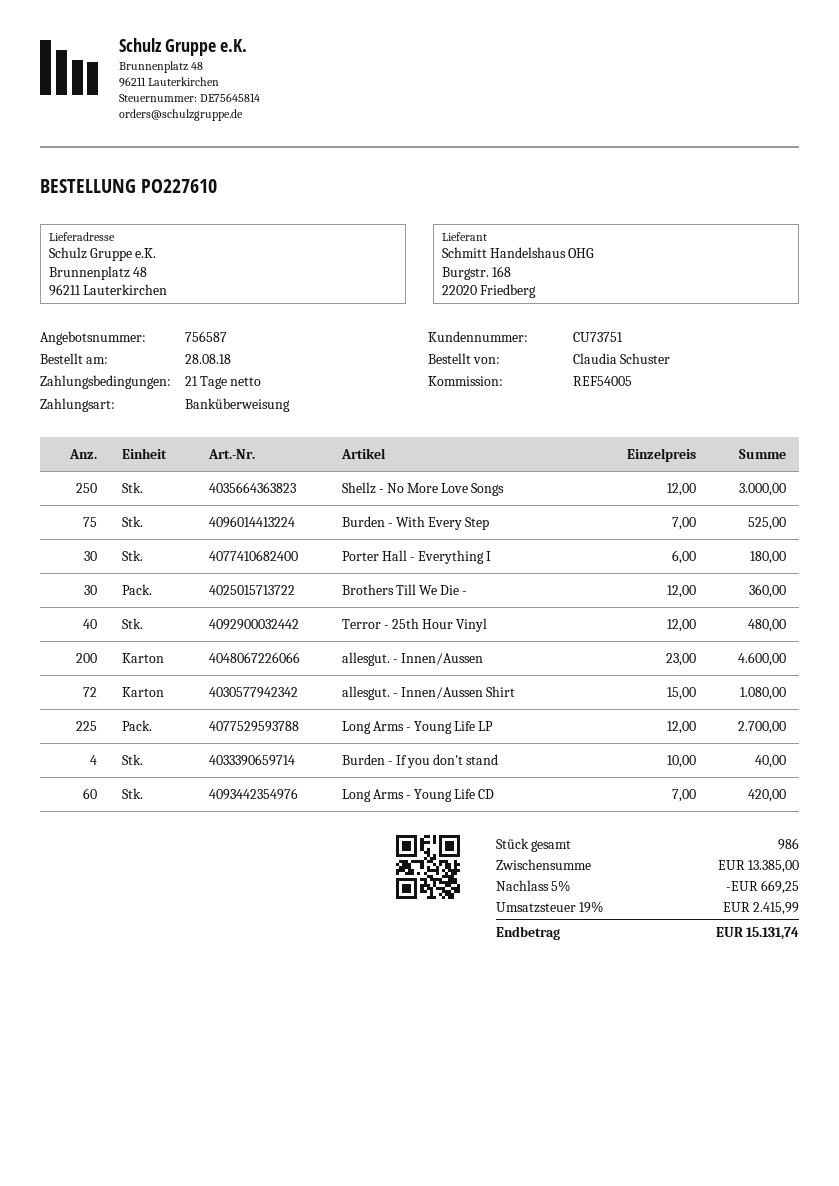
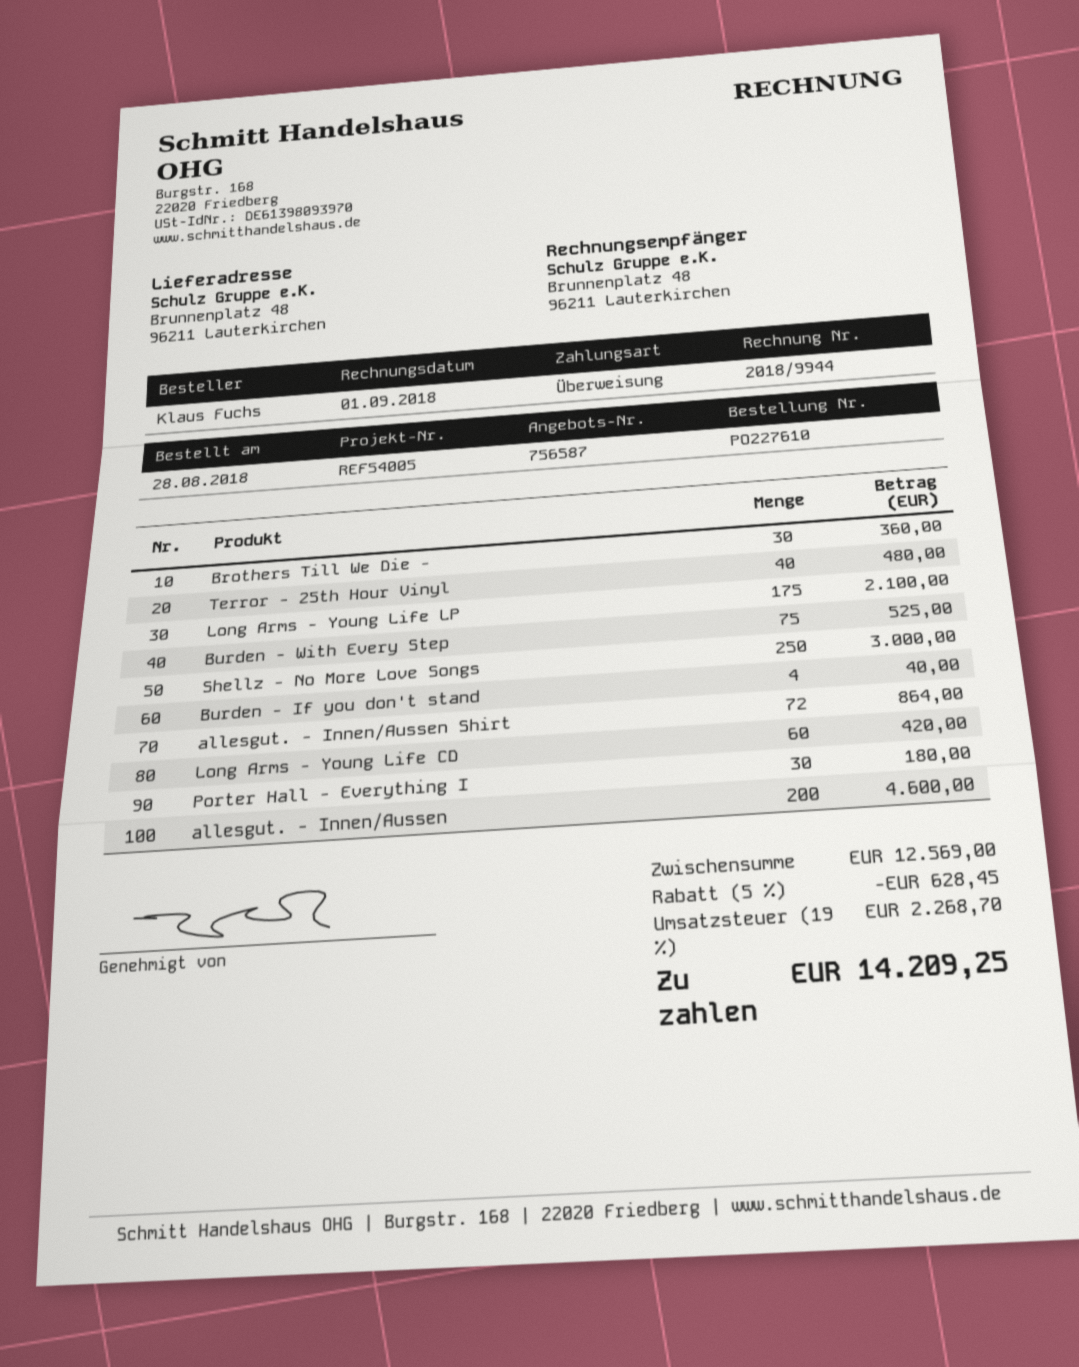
ordered by: Claudia Schuster -> Klaus Fuchs
allesgut. - Innen/Aussen Shirt: 72 for 1080.00 -> 72 for 864.00
Long Arms - Young Life LP: 225 for 2700.00 -> 175 for 2100.00
subtotal: 13385.00 -> 12569.00
discount: 5% = 669.25 -> 5% = 628.45
tax: 19% = 2415.99 -> 19% = 2268.70
total: 15131.74 -> 14209.25

